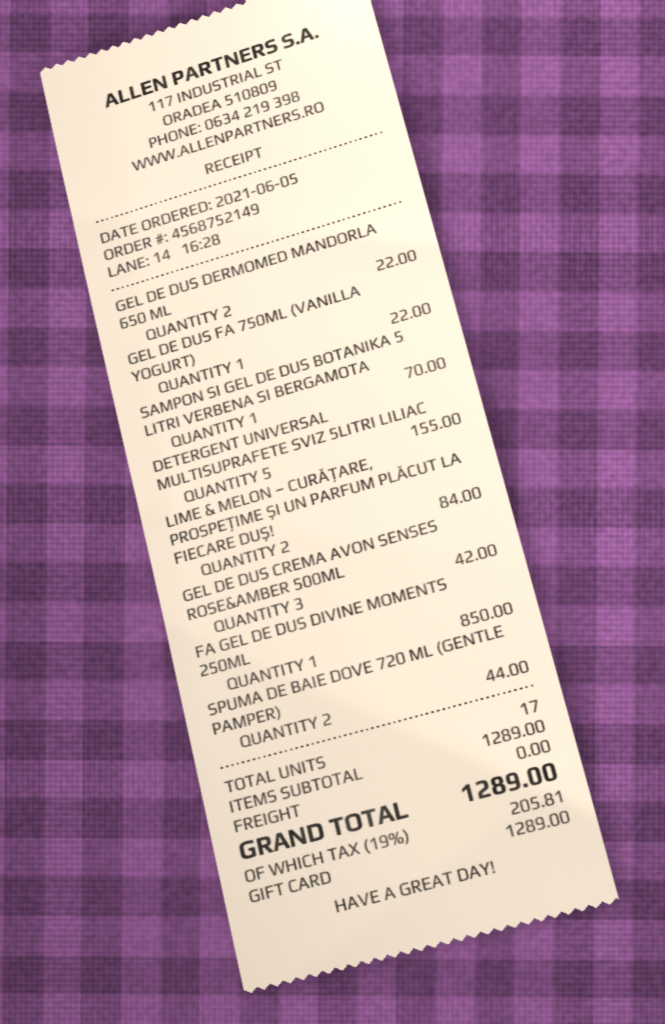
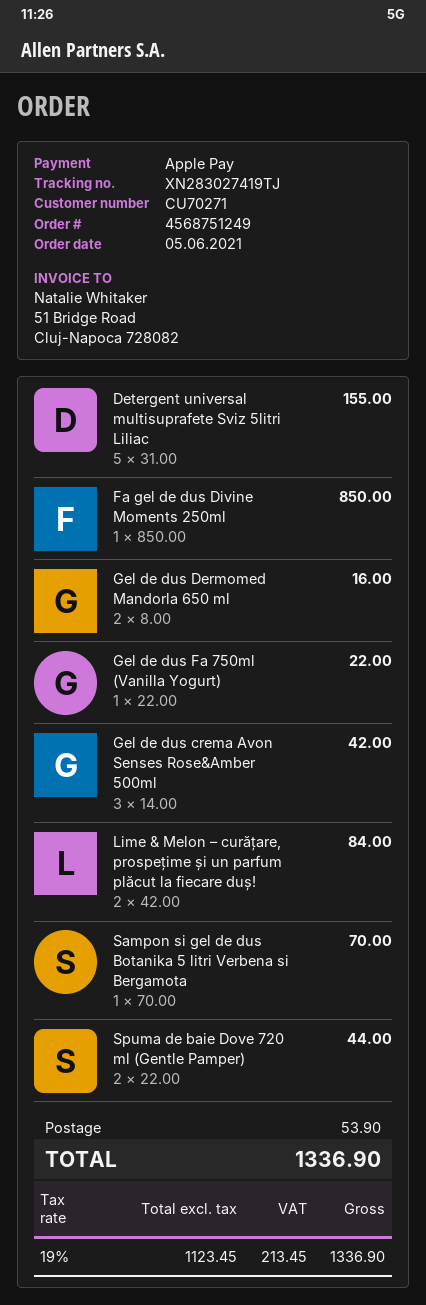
order number: 4568752149 -> 4568751249
payment method: gift card -> Apple Pay
GEL DE DUS DERMOMED MANDORLA 650 ML: 2 for 22.00 -> 2 for 16.00
shipping: 0.00 -> 53.90
tax: 19% = 205.81 -> 19% = 213.45
total: 1289.00 -> 1336.90

